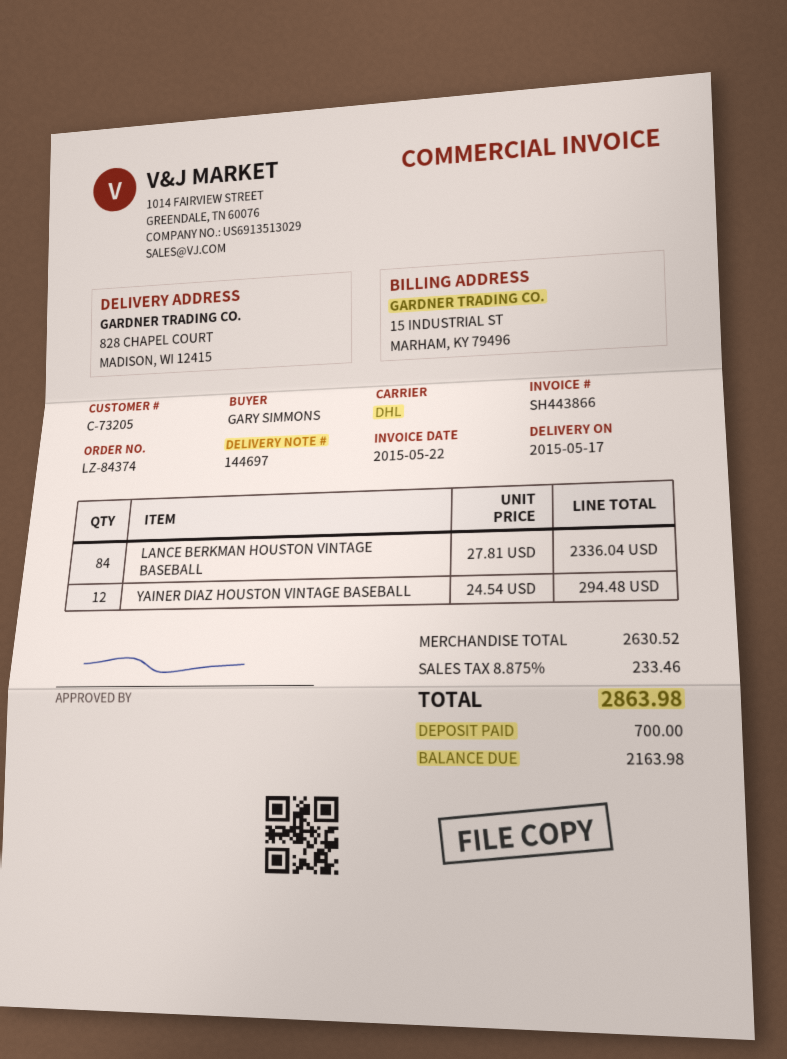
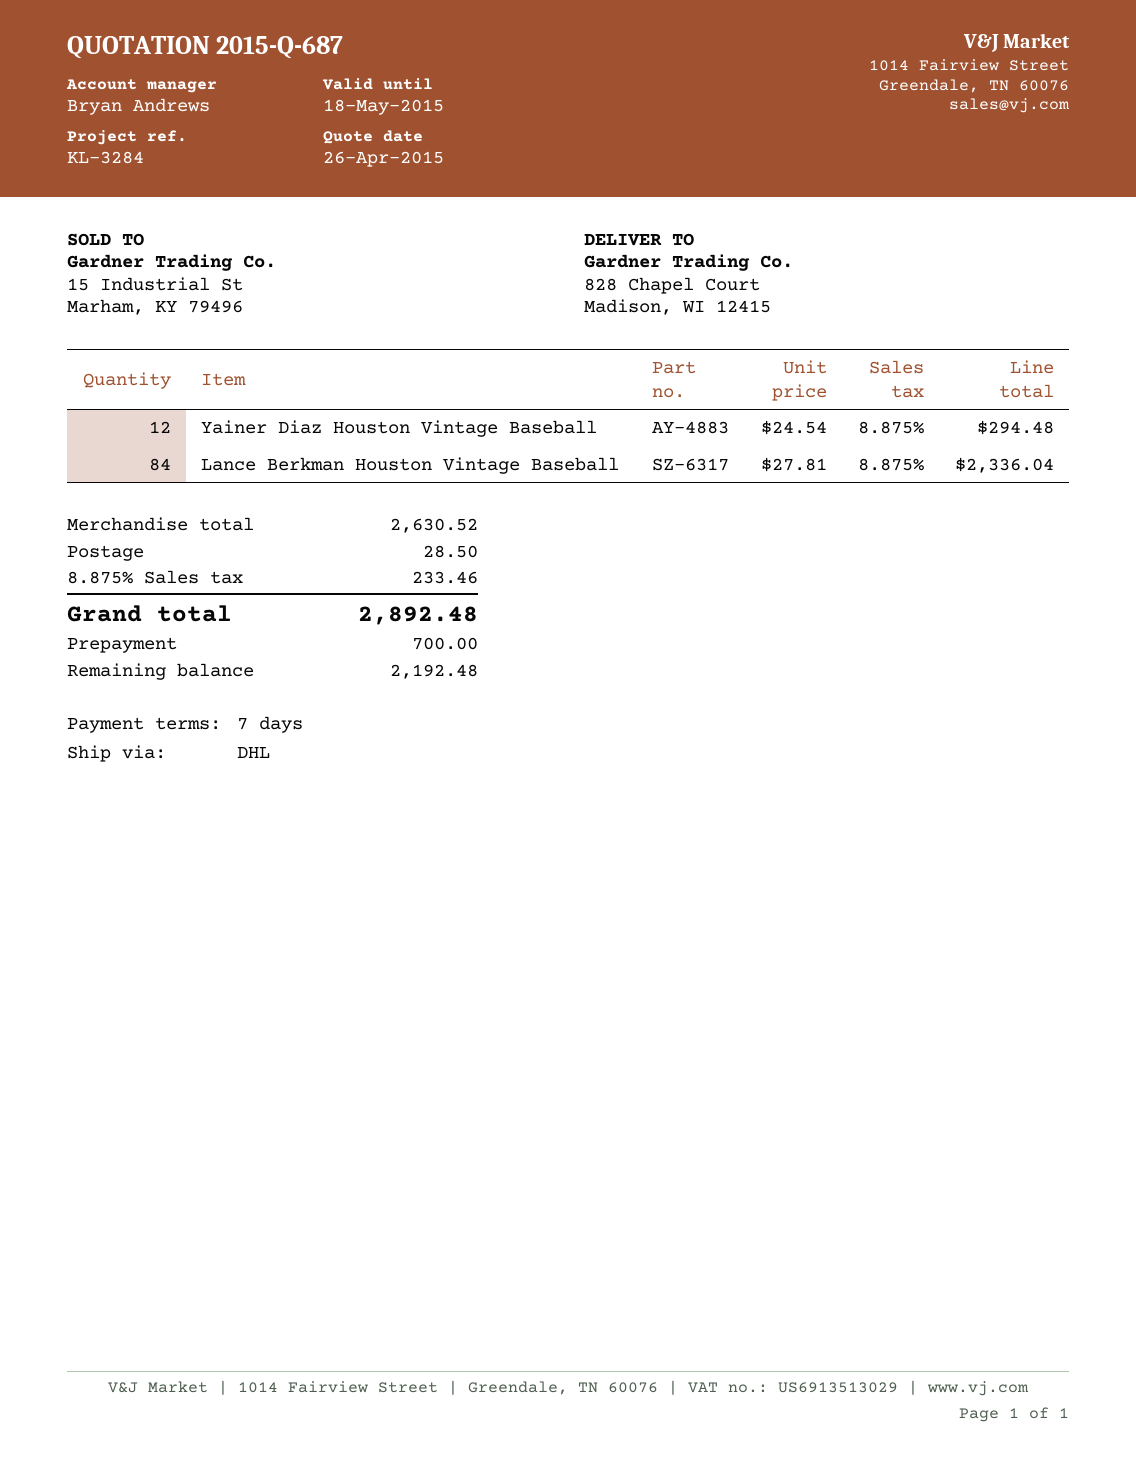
shipping: none -> 28.50
total: 2863.98 -> 2892.48
balance: 2163.98 -> 2192.48

